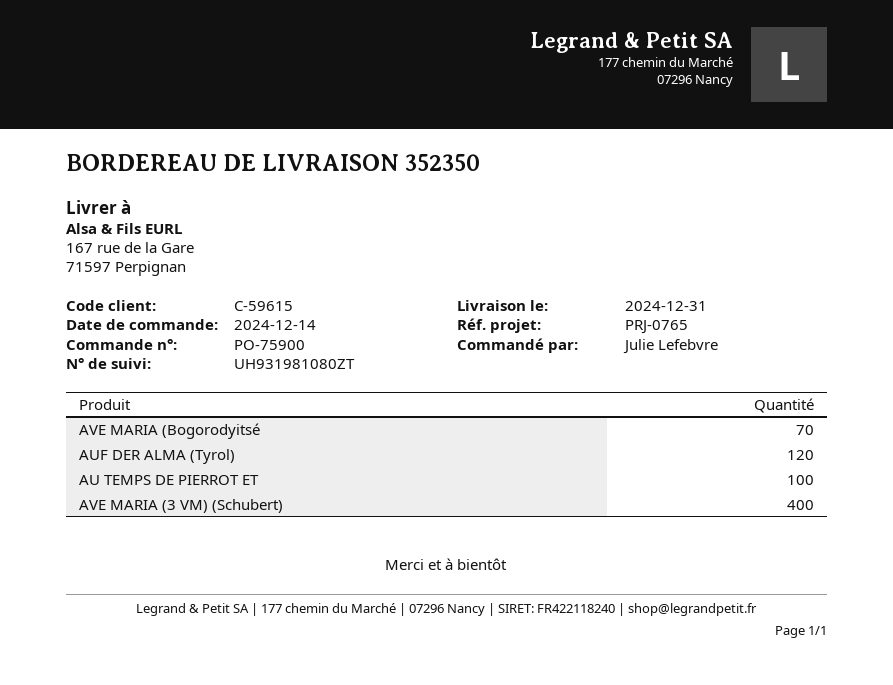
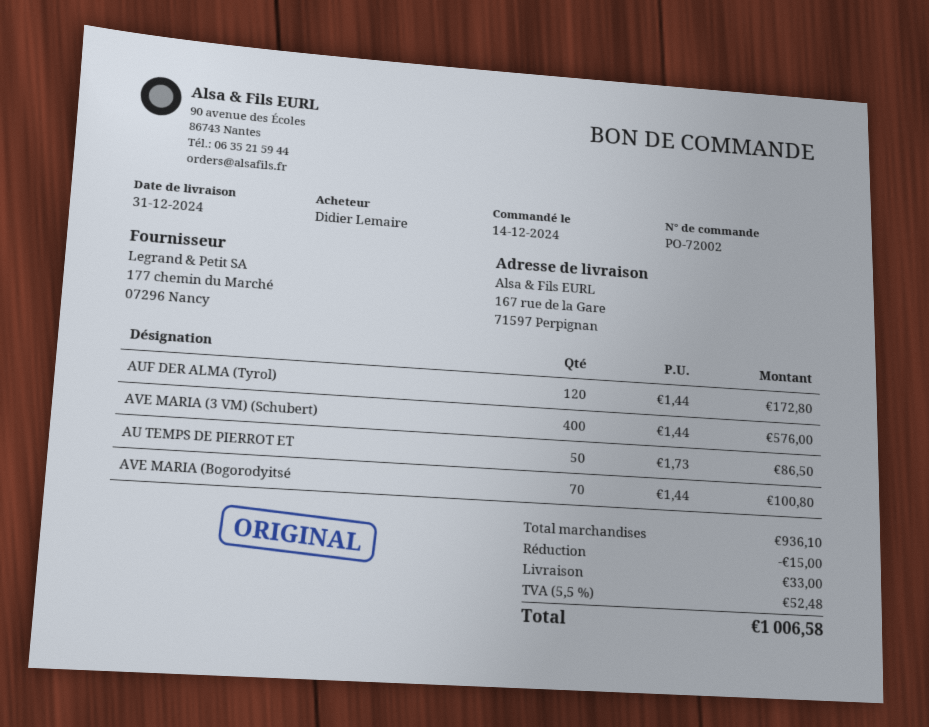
order number: PO-75900 -> PO-72002
ordered by: Julie Lefebvre -> Didier Lemaire
AU TEMPS DE PIERROT ET: 100 -> 50

